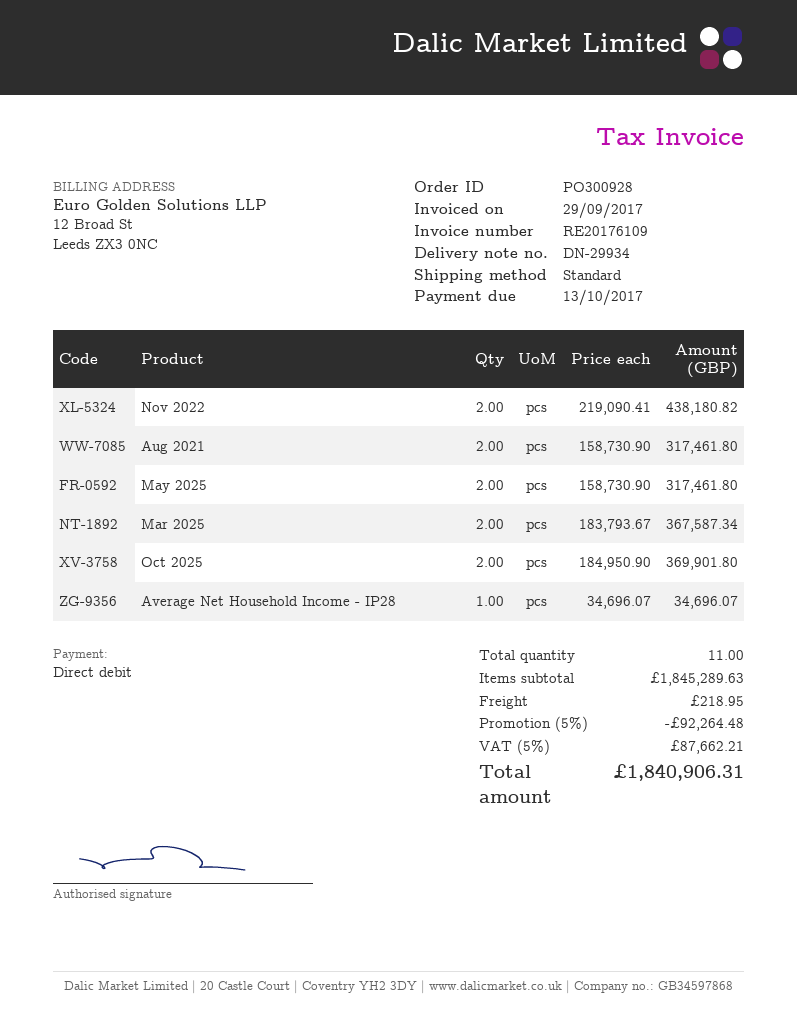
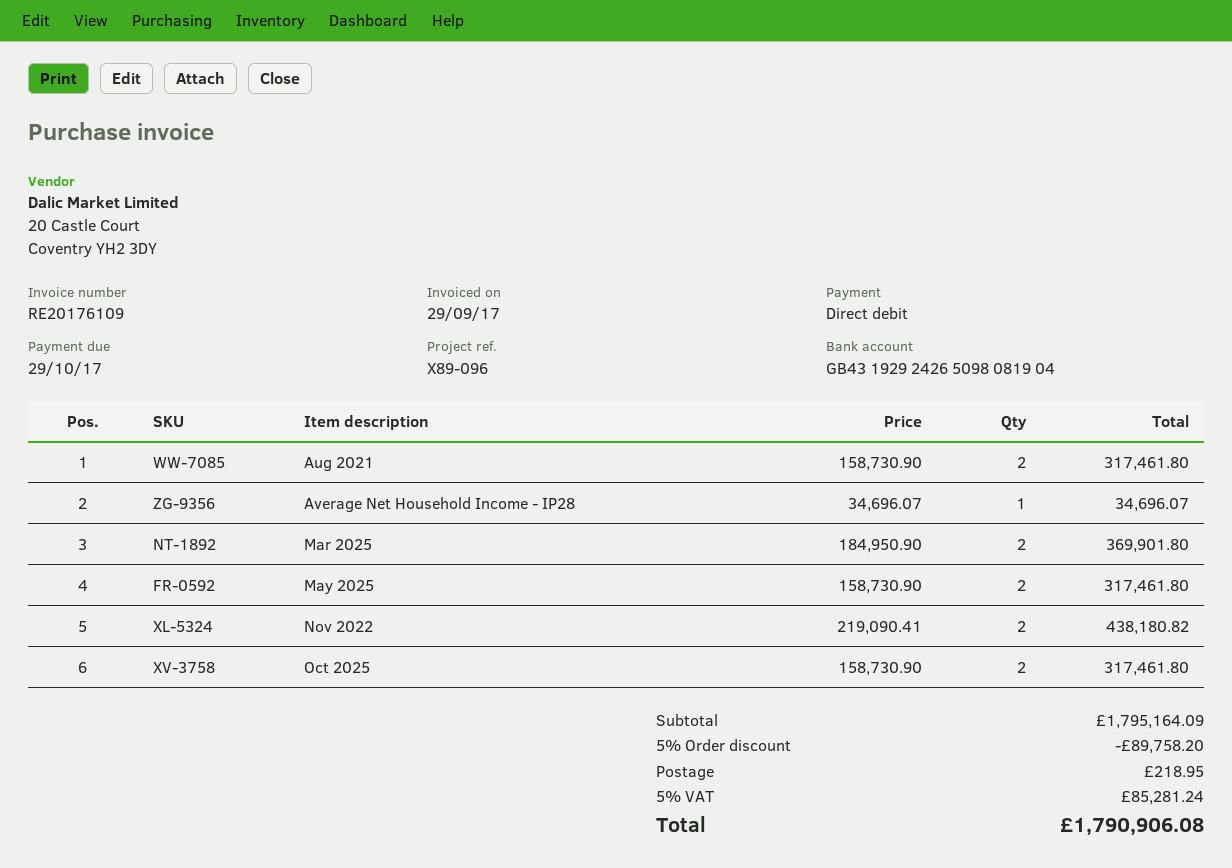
due date: 2017-10-13 -> 2017-10-29
Mar 2025: 2 x 183793.67 = 367587.34 -> 2 x 184950.90 = 369901.80
Oct 2025: 2 x 184950.90 = 369901.80 -> 2 x 158730.90 = 317461.80
subtotal: 1845289.63 -> 1795164.09
discount: 5% = 92264.48 -> 5% = 89758.20
tax: 5% = 87662.21 -> 5% = 85281.24
total: 1840906.31 -> 1790906.08

